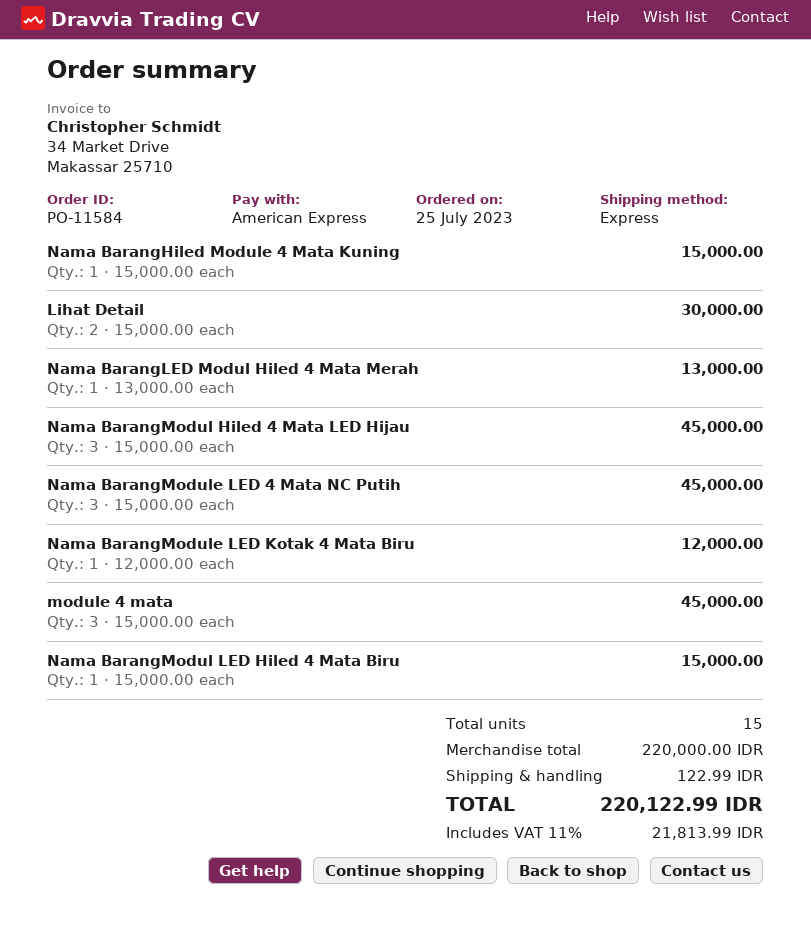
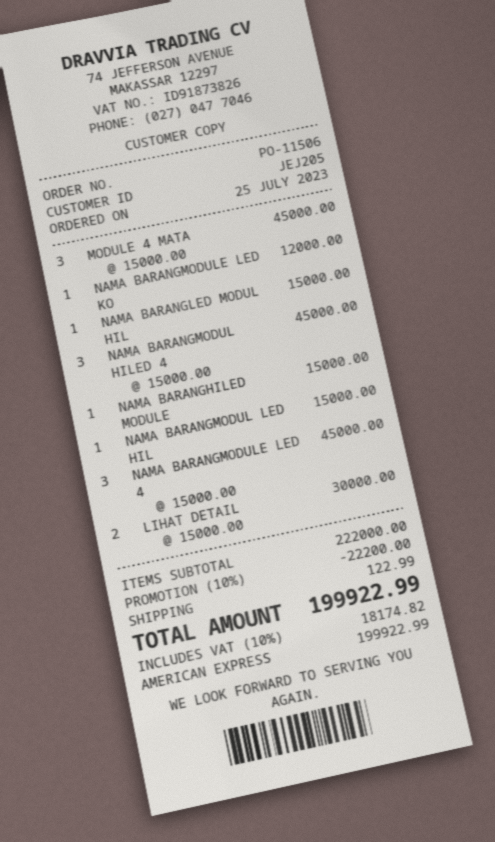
order number: PO-11584 -> PO-11506
Nama BarangLED Modul Hiled 4 Mata Merah: 1 x 13000.00 = 13000.00 -> 1 x 15000.00 = 15000.00
subtotal: 220000.00 -> 222000.00
discount: none -> 10% = 22200.00
tax: 11% = 21813.99 -> 10% = 18174.82
total: 220122.99 -> 199922.99

